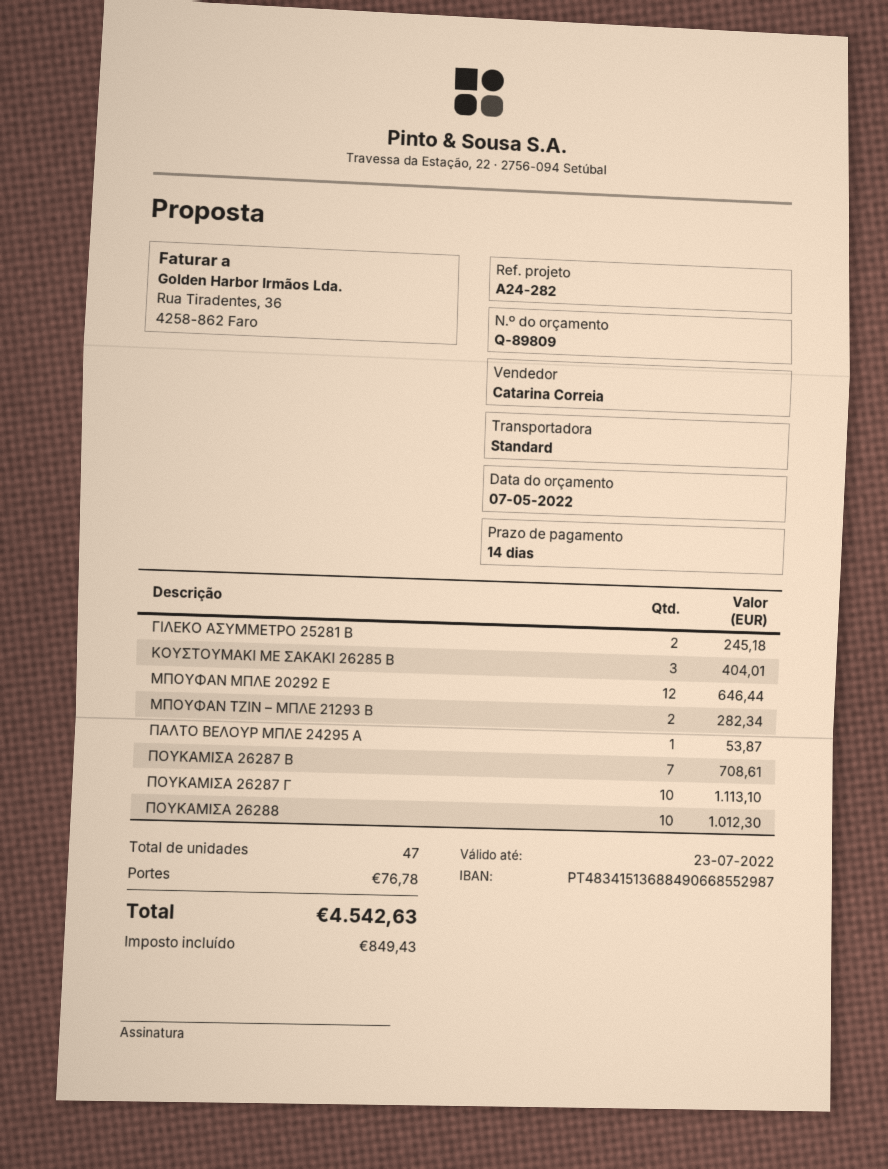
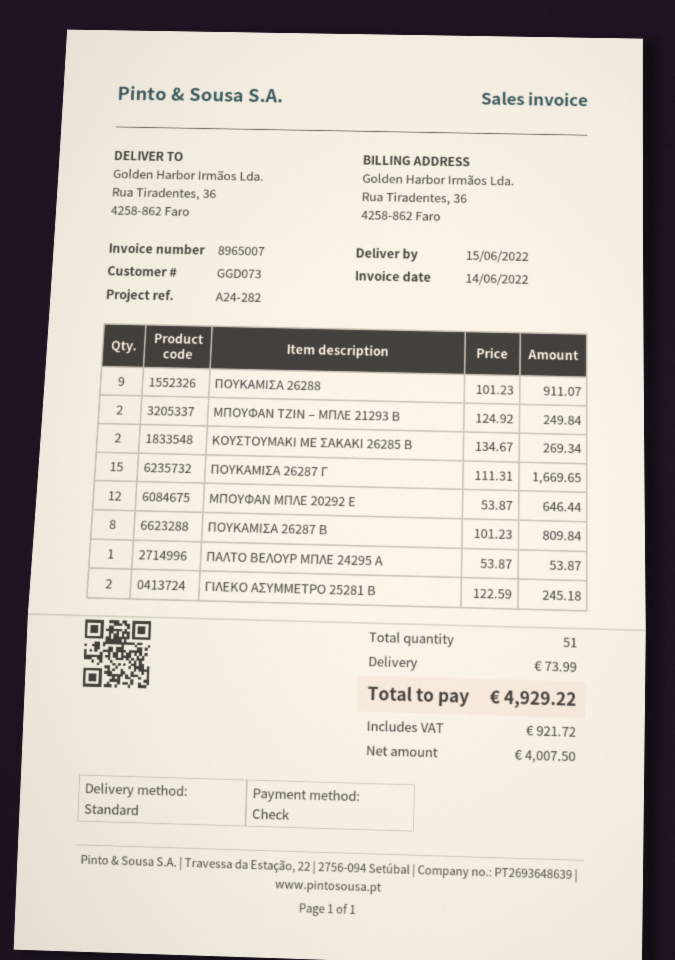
ΚΟΥΣΤΟΥΜΑΚΙ ΜΕ ΣΑΚΑΚΙ 26285 Β: 3 for 404.01 -> 2 for 269.34
ΜΠΟΥΦΑΝ ΤΖΙΝ – ΜΠΛΕ 21293 Β: 2 for 282.34 -> 2 for 249.84
ΠΟΥΚΑΜΙΣΑ 26287 Β: 7 for 708.61 -> 8 for 809.84
ΠΟΥΚΑΜΙΣΑ 26287 Γ: 10 for 1113.10 -> 15 for 1669.65
ΠΟΥΚΑΜΙΣΑ 26288: 10 for 1012.30 -> 9 for 911.07
total quantity: 47 -> 51
shipping: 76.78 -> 73.99
tax: 849.43 -> 921.72
total: 4542.63 -> 4929.22

